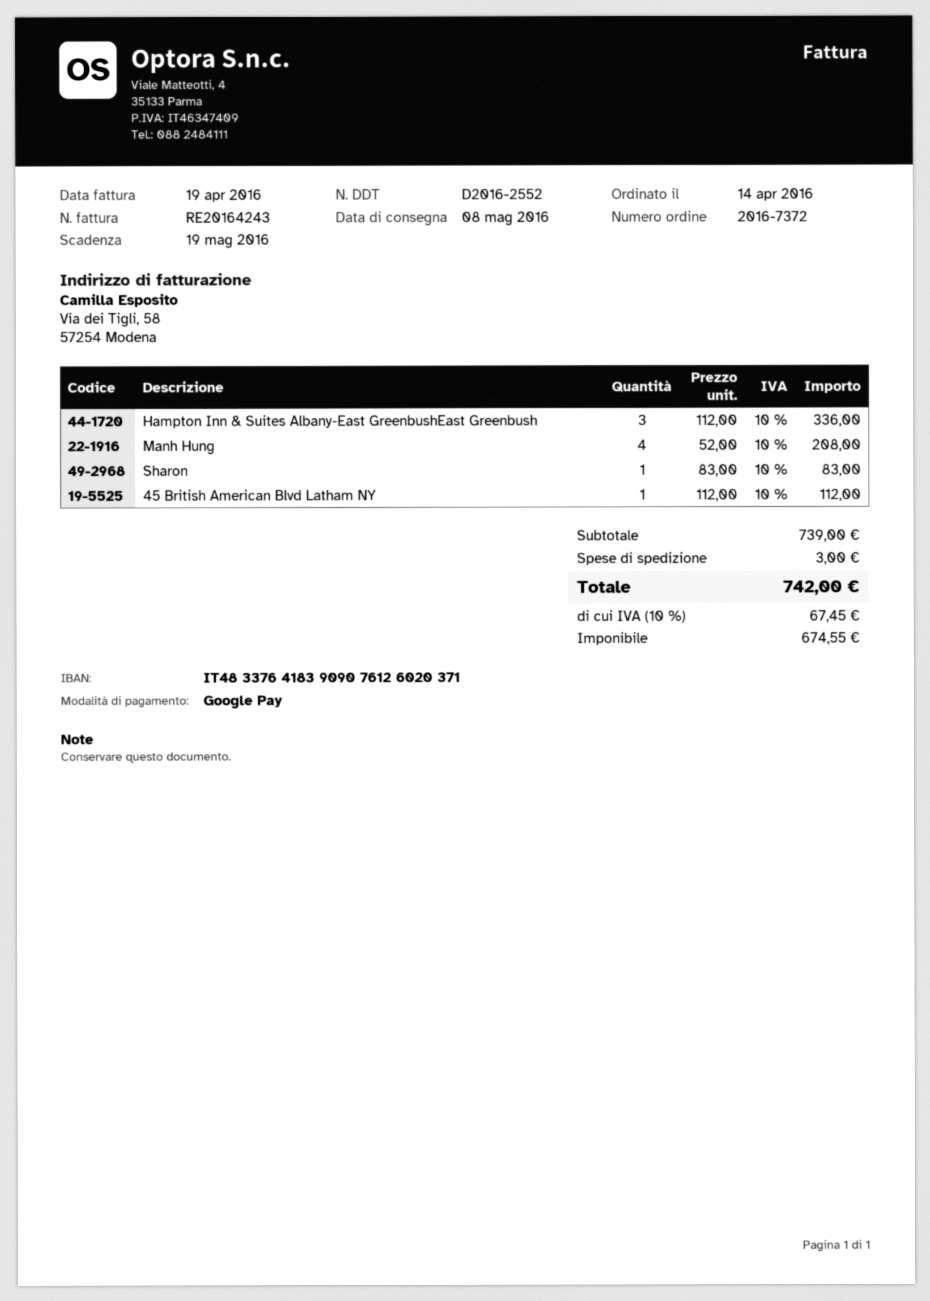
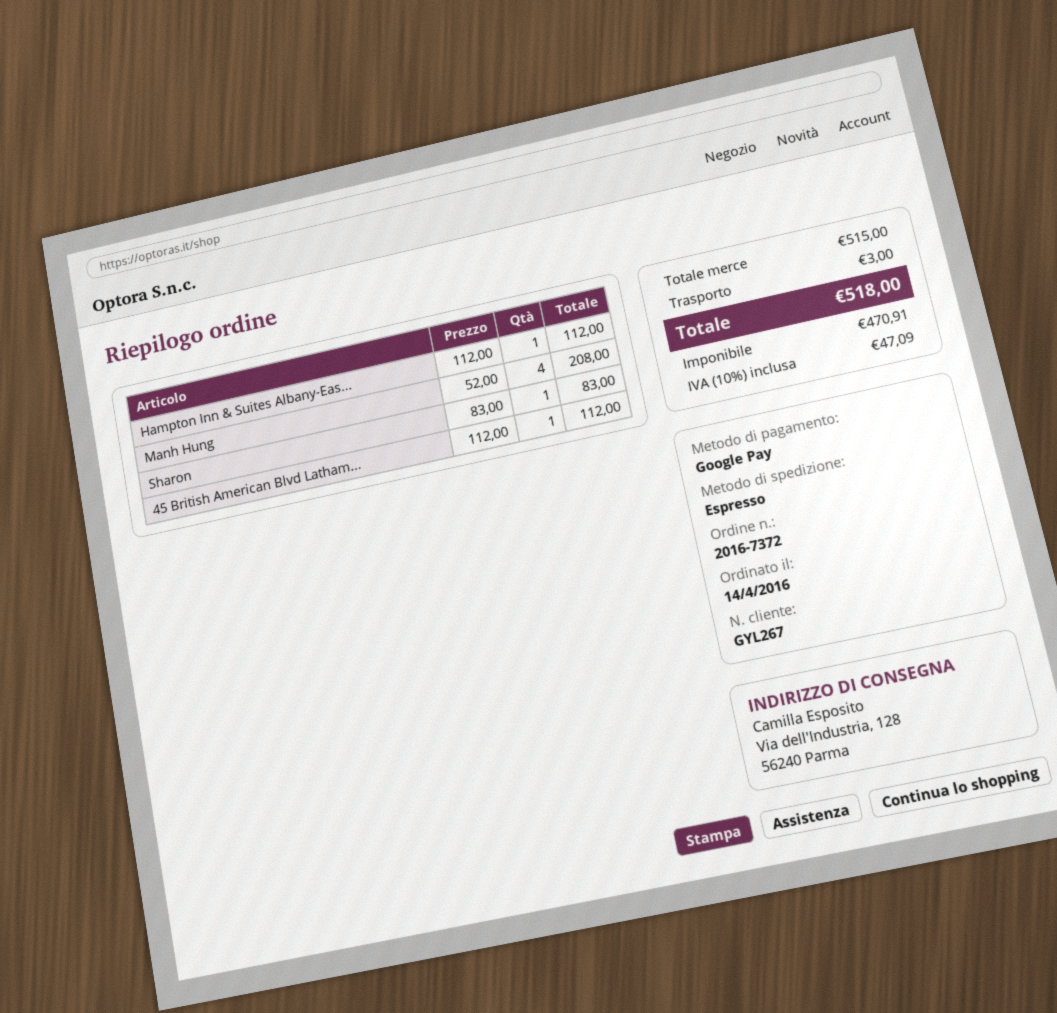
Hampton Inn & Suites Albany-East GreenbushEast Greenbush: 3 x 112.00 = 336.00 -> 1 x 112.00 = 112.00
subtotal: 739.00 -> 515.00
net: 674.55 -> 470.91
tax: 10% = 67.45 -> 10% = 47.09
total: 742.00 -> 518.00

